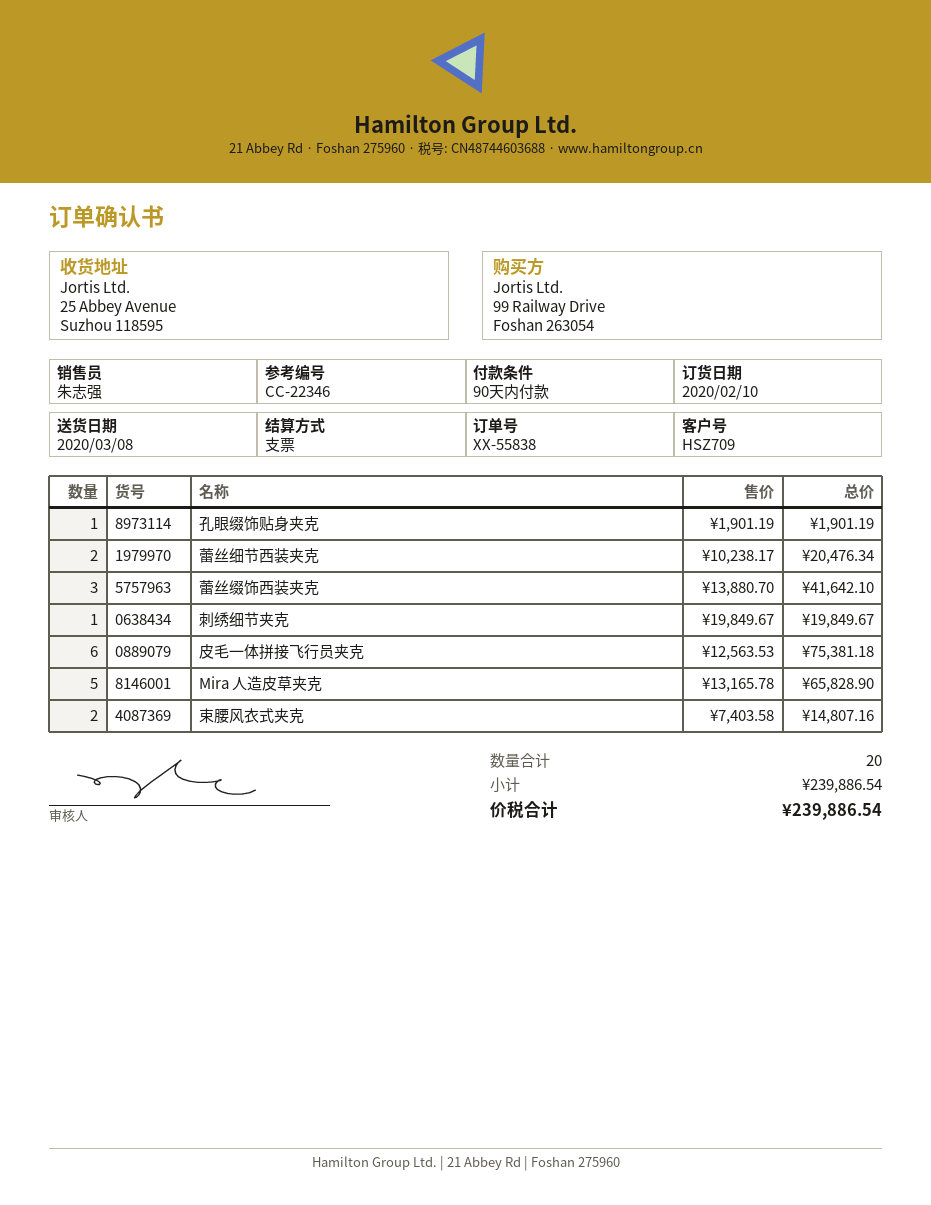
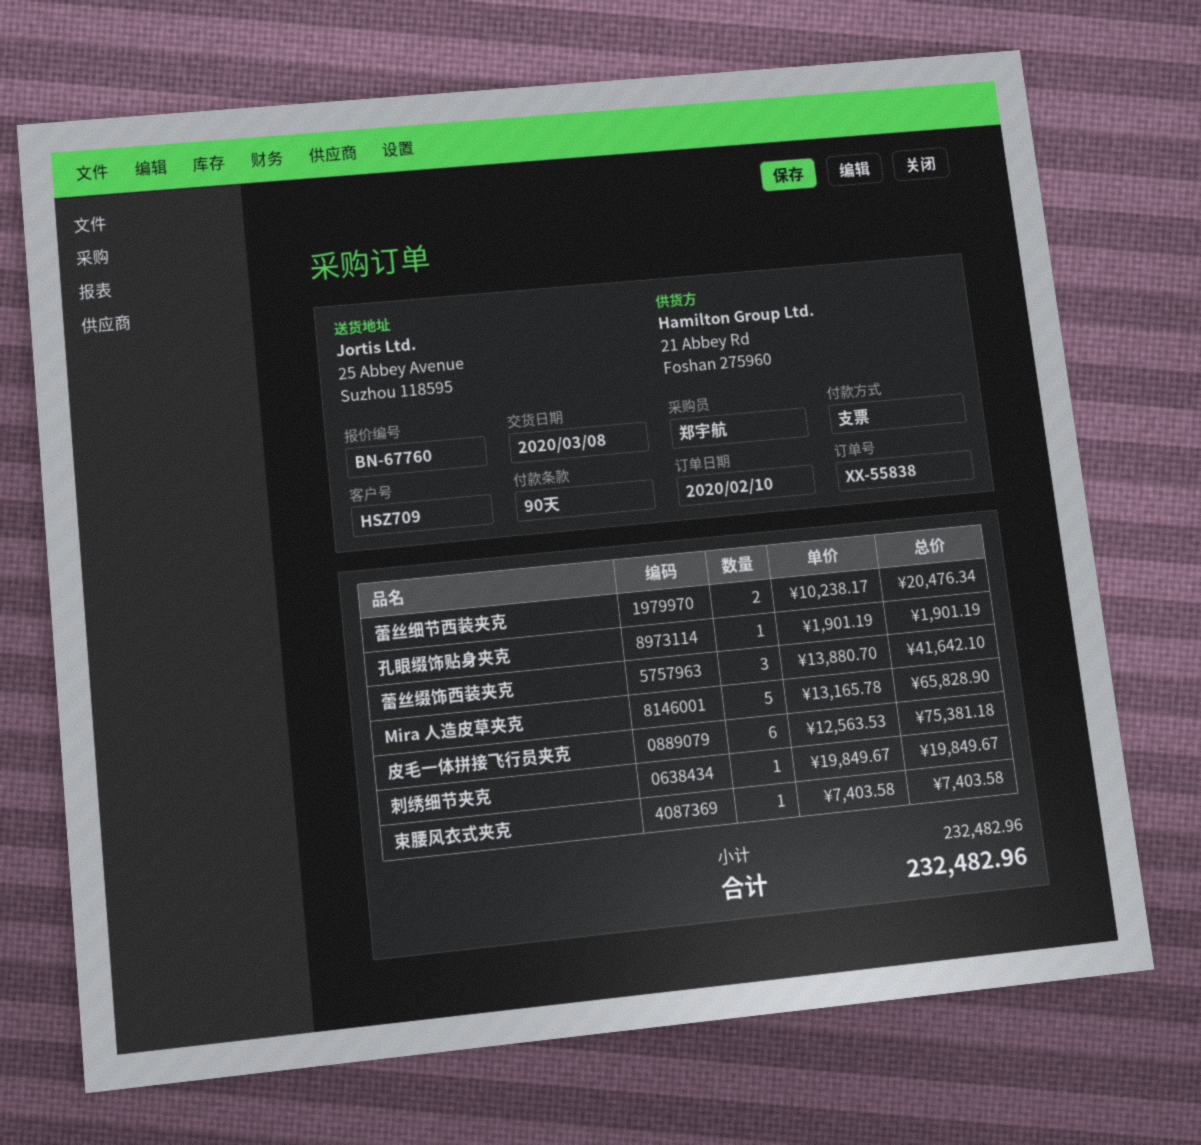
束腰风衣式夹克: 2 x 7403.58 = 14807.16 -> 1 x 7403.58 = 7403.58
subtotal: 239886.54 -> 232482.96
total: 239886.54 -> 232482.96

